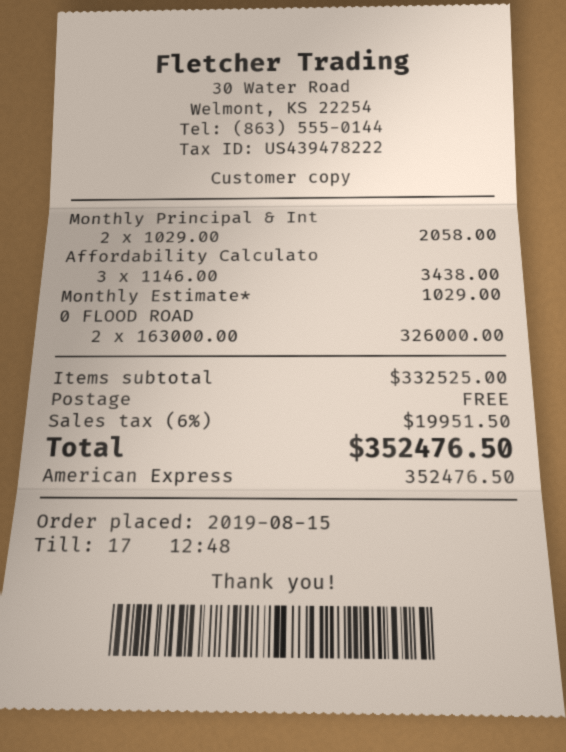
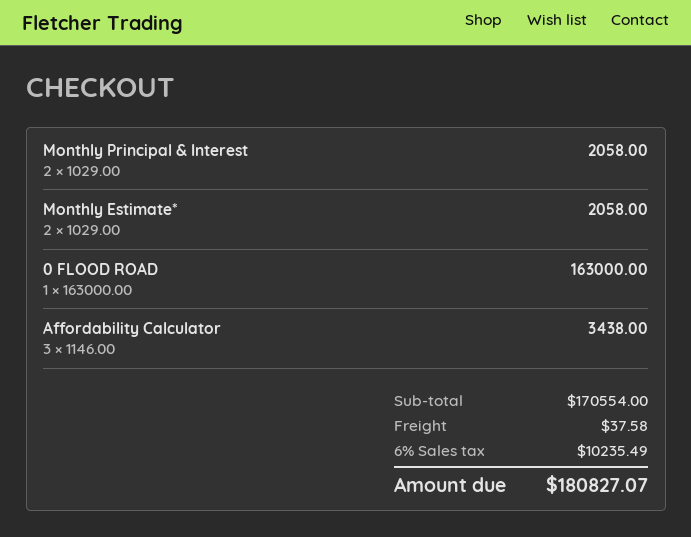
Monthly Estimate*: 1 x 1029.00 = 1029.00 -> 2 x 1029.00 = 2058.00
0 FLOOD ROAD: 2 x 163000.00 = 326000.00 -> 1 x 163000.00 = 163000.00
subtotal: 332525.00 -> 170554.00
shipping: 0.00 -> 37.58
tax: 6% = 19951.50 -> 6% = 10235.49
total: 352476.50 -> 180827.07

